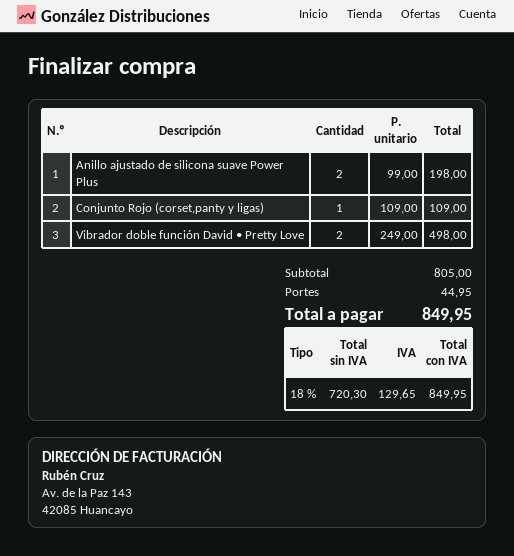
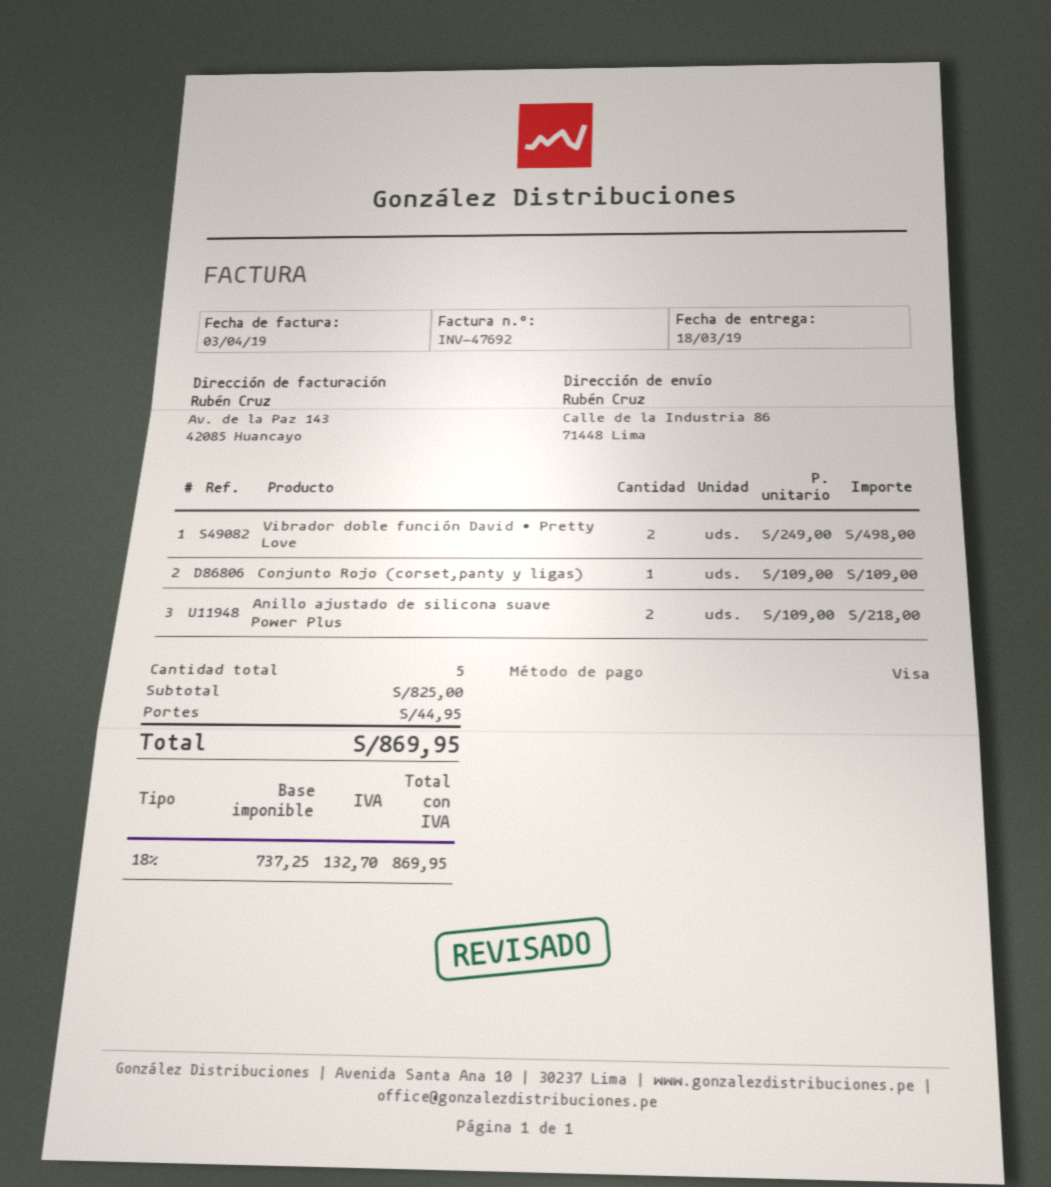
Anillo ajustado de silicona suave Power Plus: 2 x 99.00 = 198.00 -> 2 x 109.00 = 218.00
subtotal: 805.00 -> 825.00
net: 720.30 -> 737.25
tax: 18% = 129.65 -> 18% = 132.70
total: 849.95 -> 869.95

